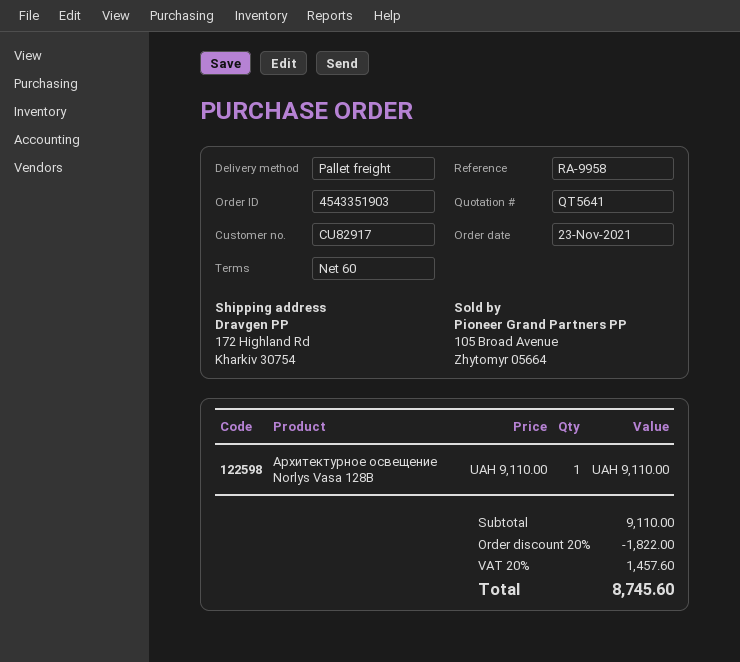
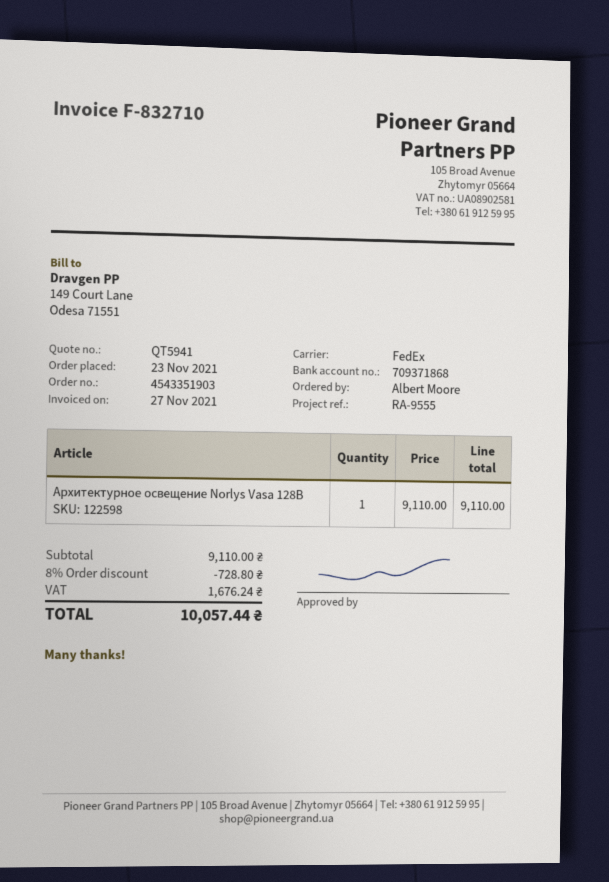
quote number: QT5641 -> QT5941
reference: RA-9958 -> RA-9555
shipping method: pallet freight -> FedEx
discount: 20% = 1822.00 -> 8% = 728.80
tax: 1457.60 -> 1676.24
total: 8745.60 -> 10057.44

